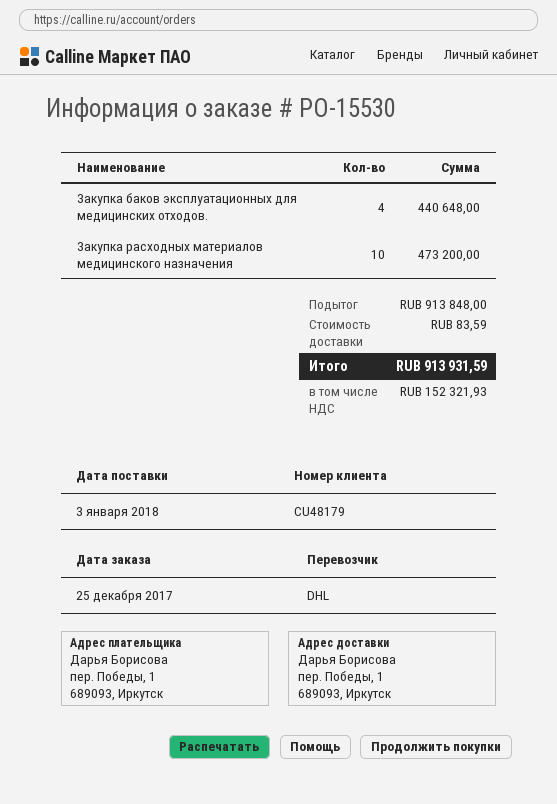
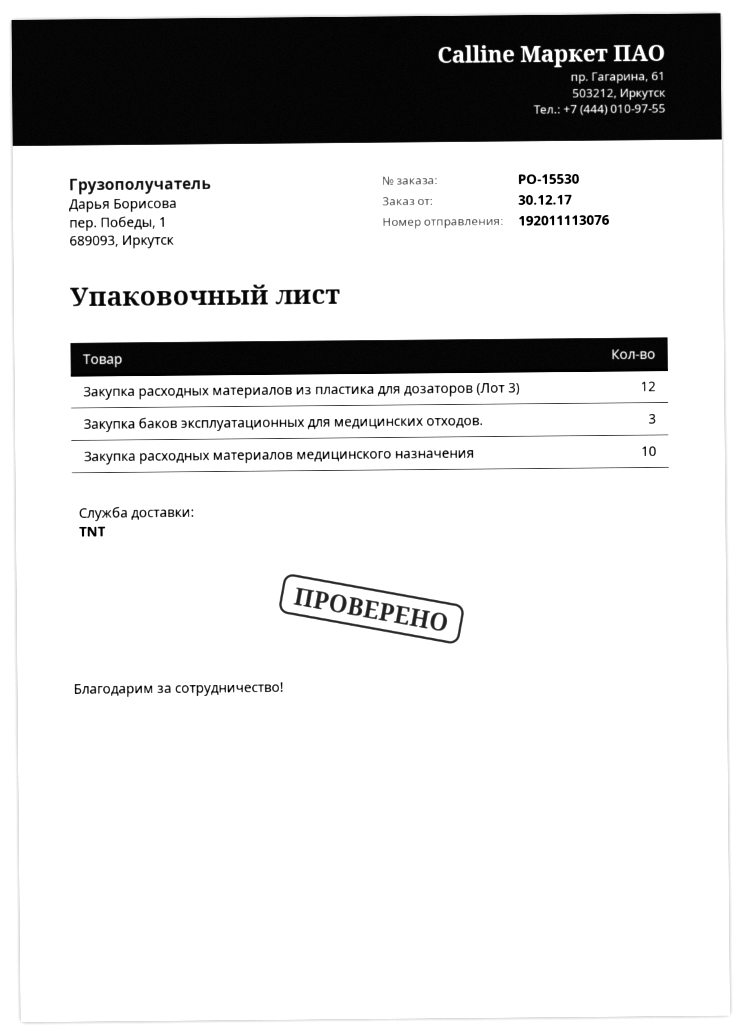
order date: 2017-12-25 -> 2017-12-30
shipping method: DHL -> TNT
Закупка баков эксплуатационных для медицинских отходов.: 4 -> 3
Закупка расходных материалов из пластика для дозаторов (Лот 3): none -> 12

